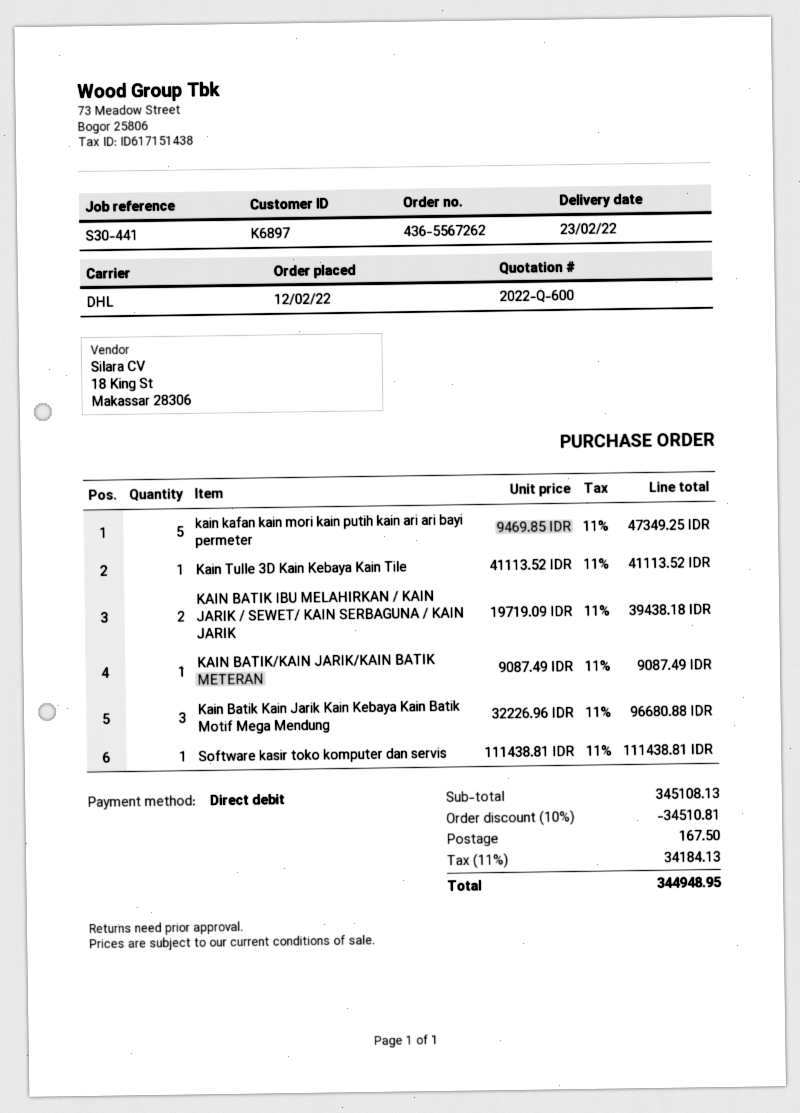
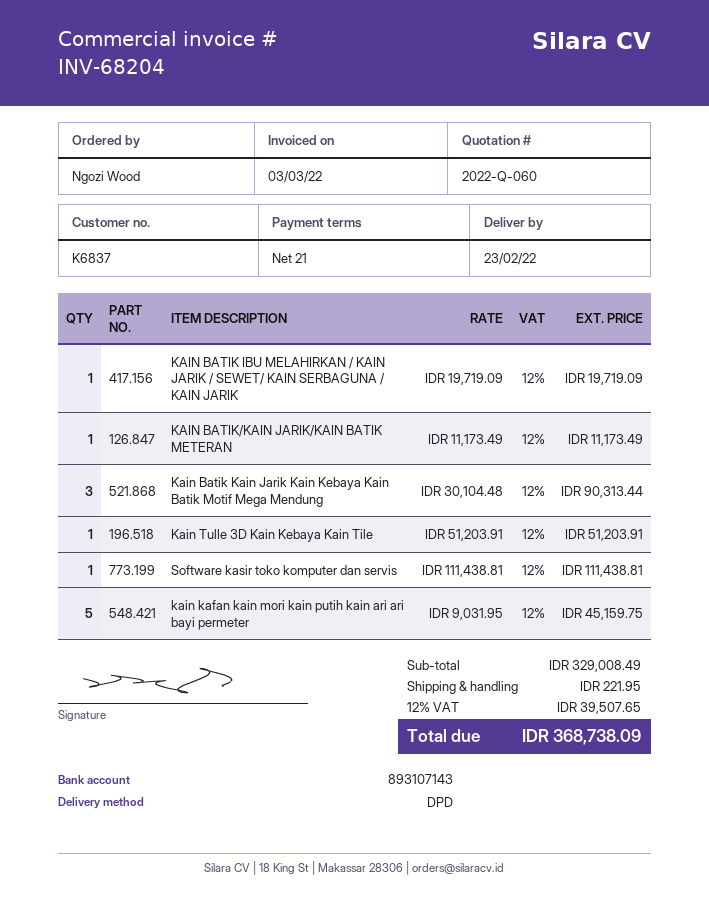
quote number: 2022-Q-600 -> 2022-Q-060
customer number: K6897 -> K6837
shipping method: DHL -> DPD
kain kafan kain mori kain putih kain ari ari bayi permeter: 5 x 9469.85 = 47349.25 -> 5 x 9031.95 = 45159.75
Kain Tulle 3D Kain Kebaya Kain Tile: 1 x 41113.52 = 41113.52 -> 1 x 51203.91 = 51203.91
KAIN BATIK IBU MELAHIRKAN / KAIN JARIK / SEWET/ KAIN SERBAGUNA / KAIN JARIK: 2 x 19719.09 = 39438.18 -> 1 x 19719.09 = 19719.09
KAIN BATIK/KAIN JARIK/KAIN BATIK METERAN: 1 x 9087.49 = 9087.49 -> 1 x 11173.49 = 11173.49
Kain Batik Kain Jarik Kain Kebaya Kain Batik Motif Mega Mendung: 3 x 32226.96 = 96680.88 -> 3 x 30104.48 = 90313.44
subtotal: 345108.13 -> 329008.49
discount: 10% = 34510.81 -> none
shipping: 167.50 -> 221.95
tax: 11% = 34184.13 -> 12% = 39507.65
total: 344948.95 -> 368738.09

